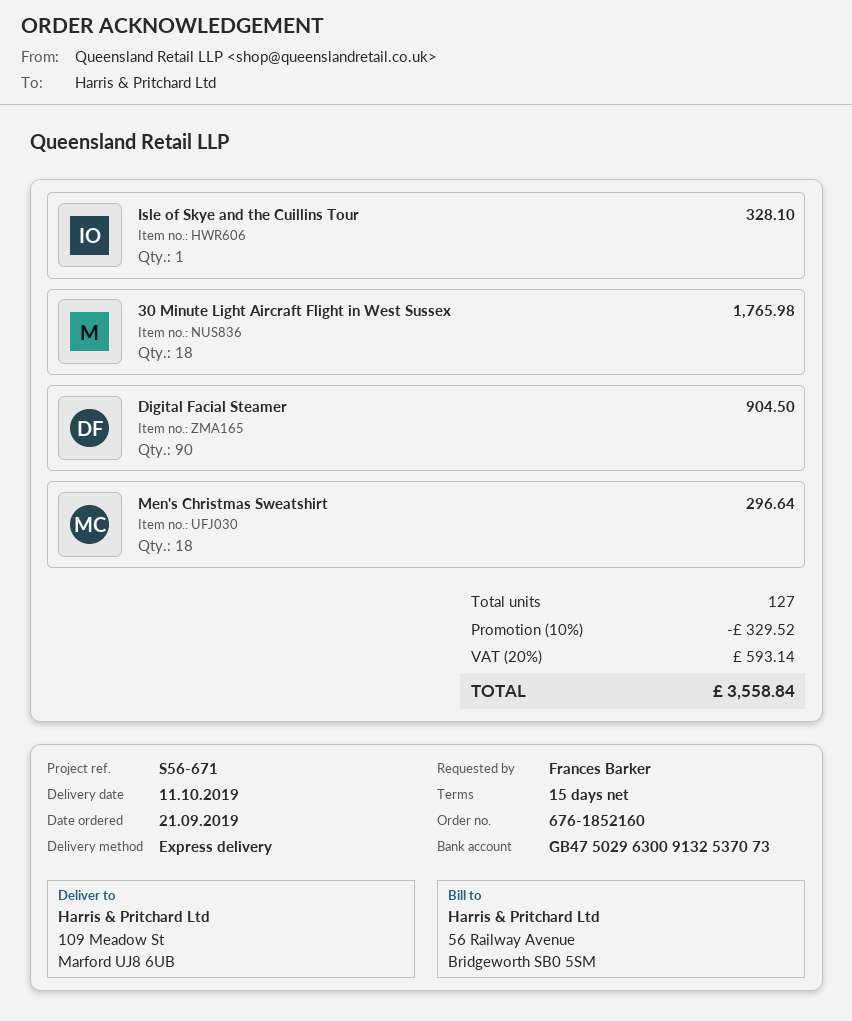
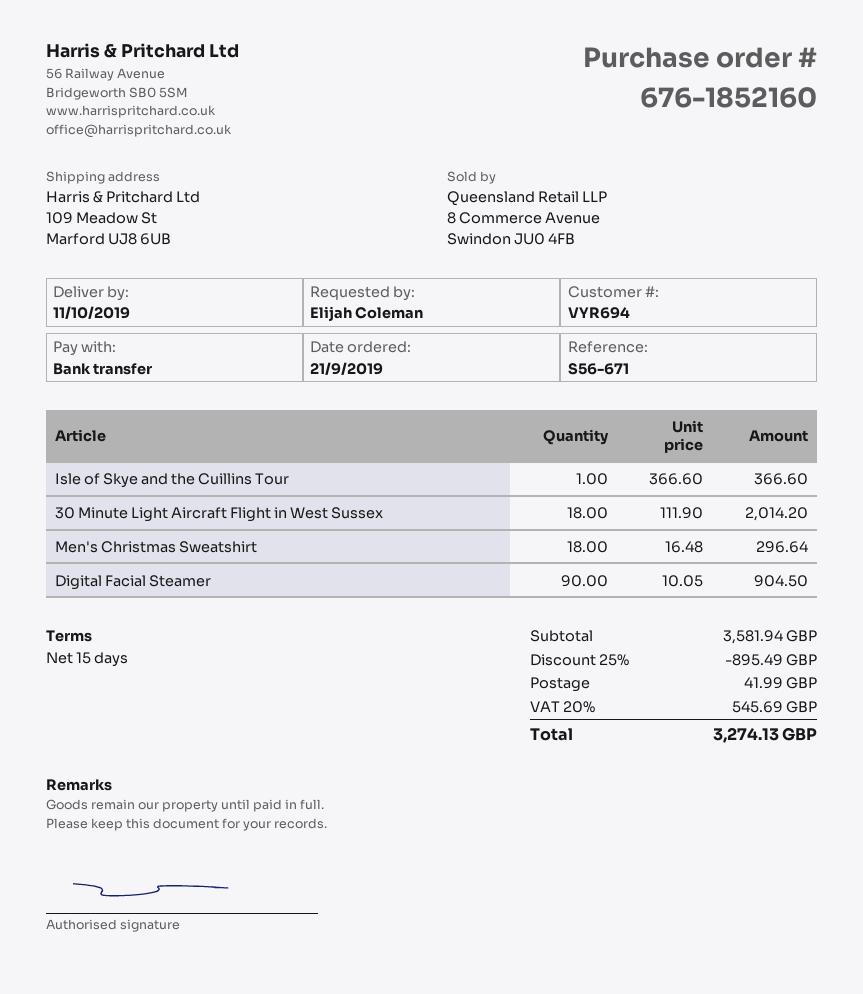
ordered by: Frances Barker -> Elijah Coleman
Isle of Skye and the Cuillins Tour: 1 for 328.10 -> 1 for 366.60
30 Minute Light Aircraft Flight in West Sussex: 18 for 1765.98 -> 18 for 2014.20
discount: 10% = 329.52 -> 25% = 895.49
shipping: none -> 41.99
tax: 20% = 593.14 -> 20% = 545.69
total: 3558.84 -> 3274.13

